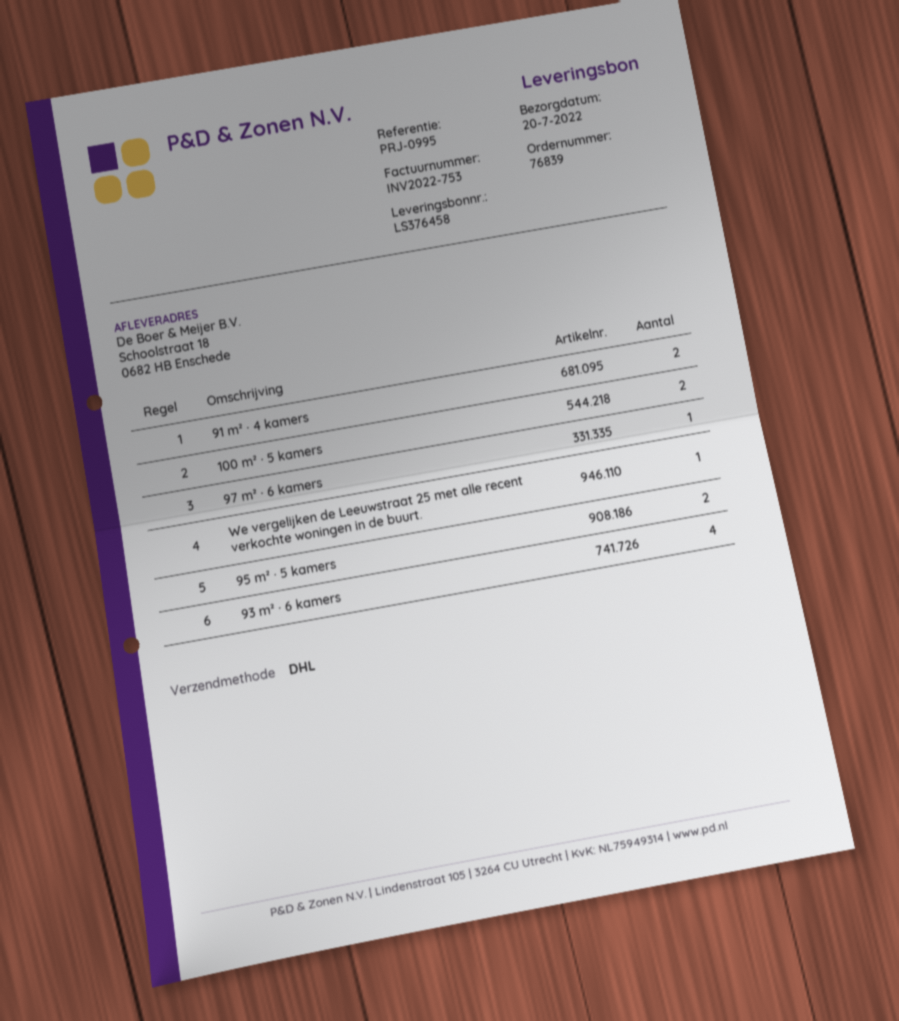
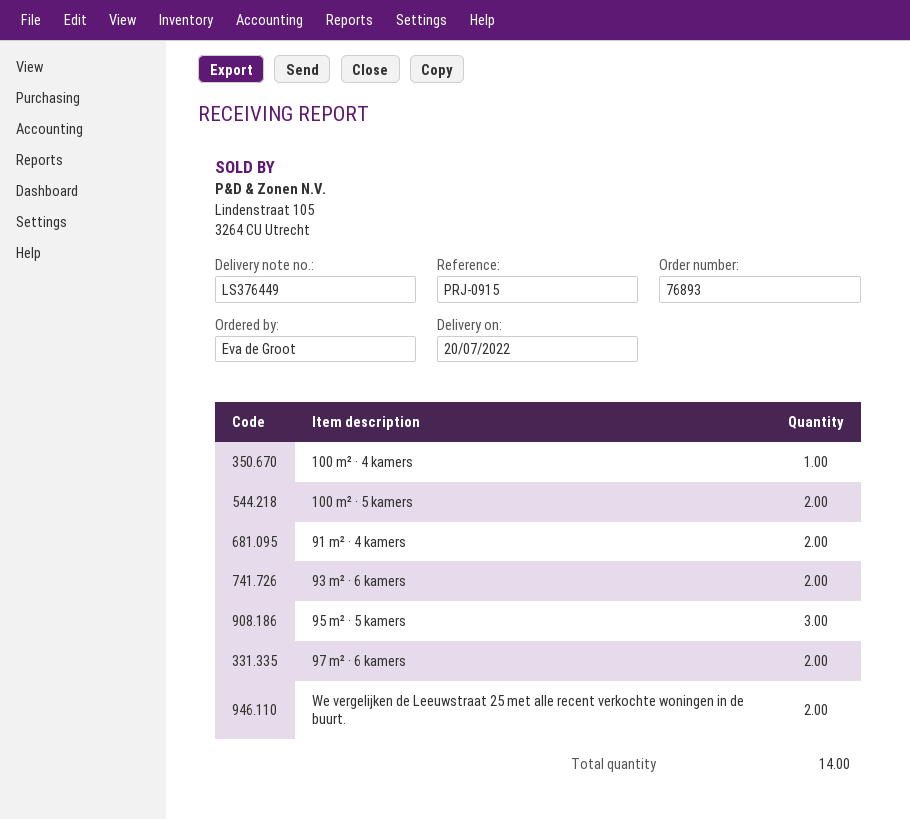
order number: 76839 -> 76893
delivery note number: LS376458 -> LS376449
reference: PRJ-0995 -> PRJ-0915
97 m² · 6 kamers: 1 -> 2
We vergelijken de Leeuwstraat 25 met alle recent verkochte woningen in de buurt.: 1 -> 2
95 m² · 5 kamers: 2 -> 3
93 m² · 6 kamers: 4 -> 2
100 m² · 4 kamers: none -> 1

